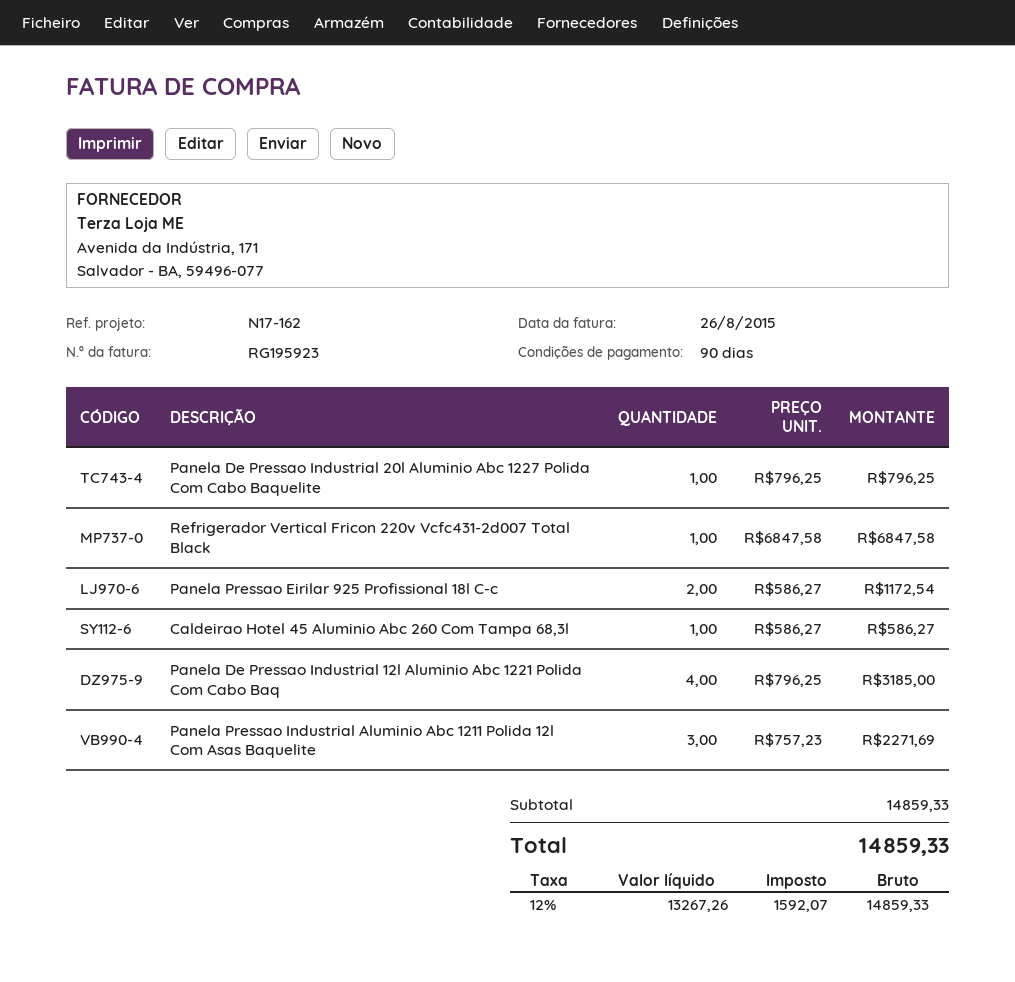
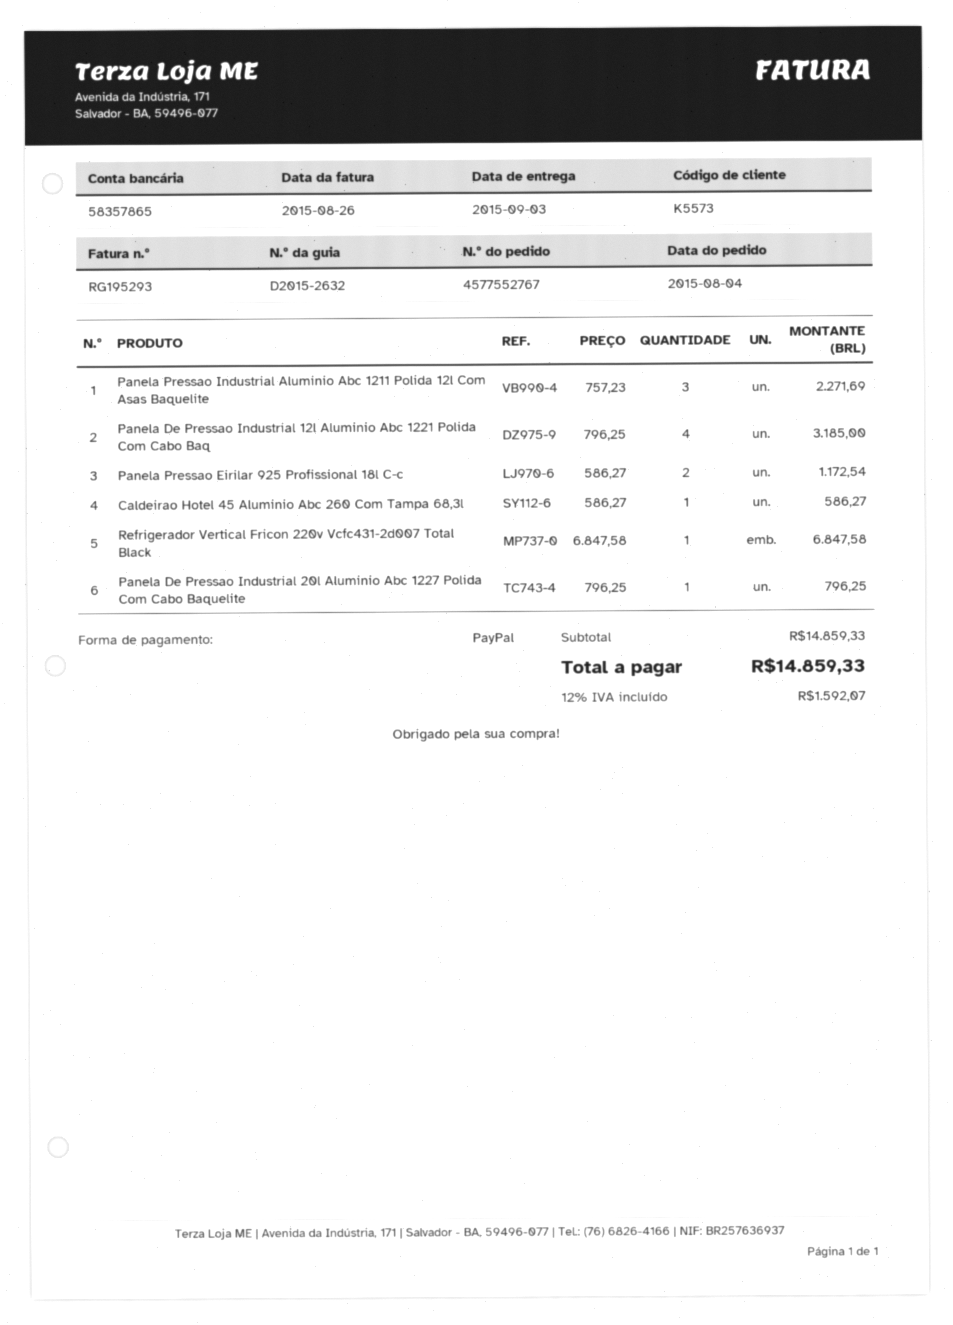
invoice number: RG195923 -> RG195293

